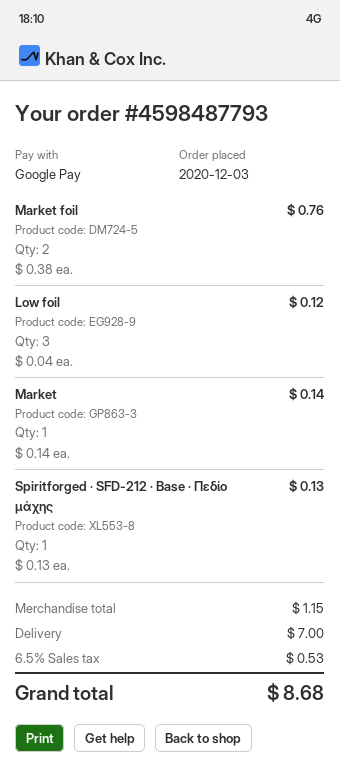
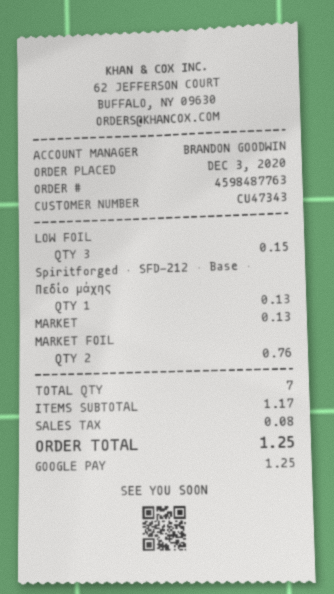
order number: 4598487793 -> 4598487763
Low foil: 3 for 0.12 -> 3 for 0.15
Market: 1 for 0.14 -> 1 for 0.13
subtotal: 1.15 -> 1.17
shipping: 7.00 -> none
tax: 0.53 -> 0.08
total: 8.68 -> 1.25

